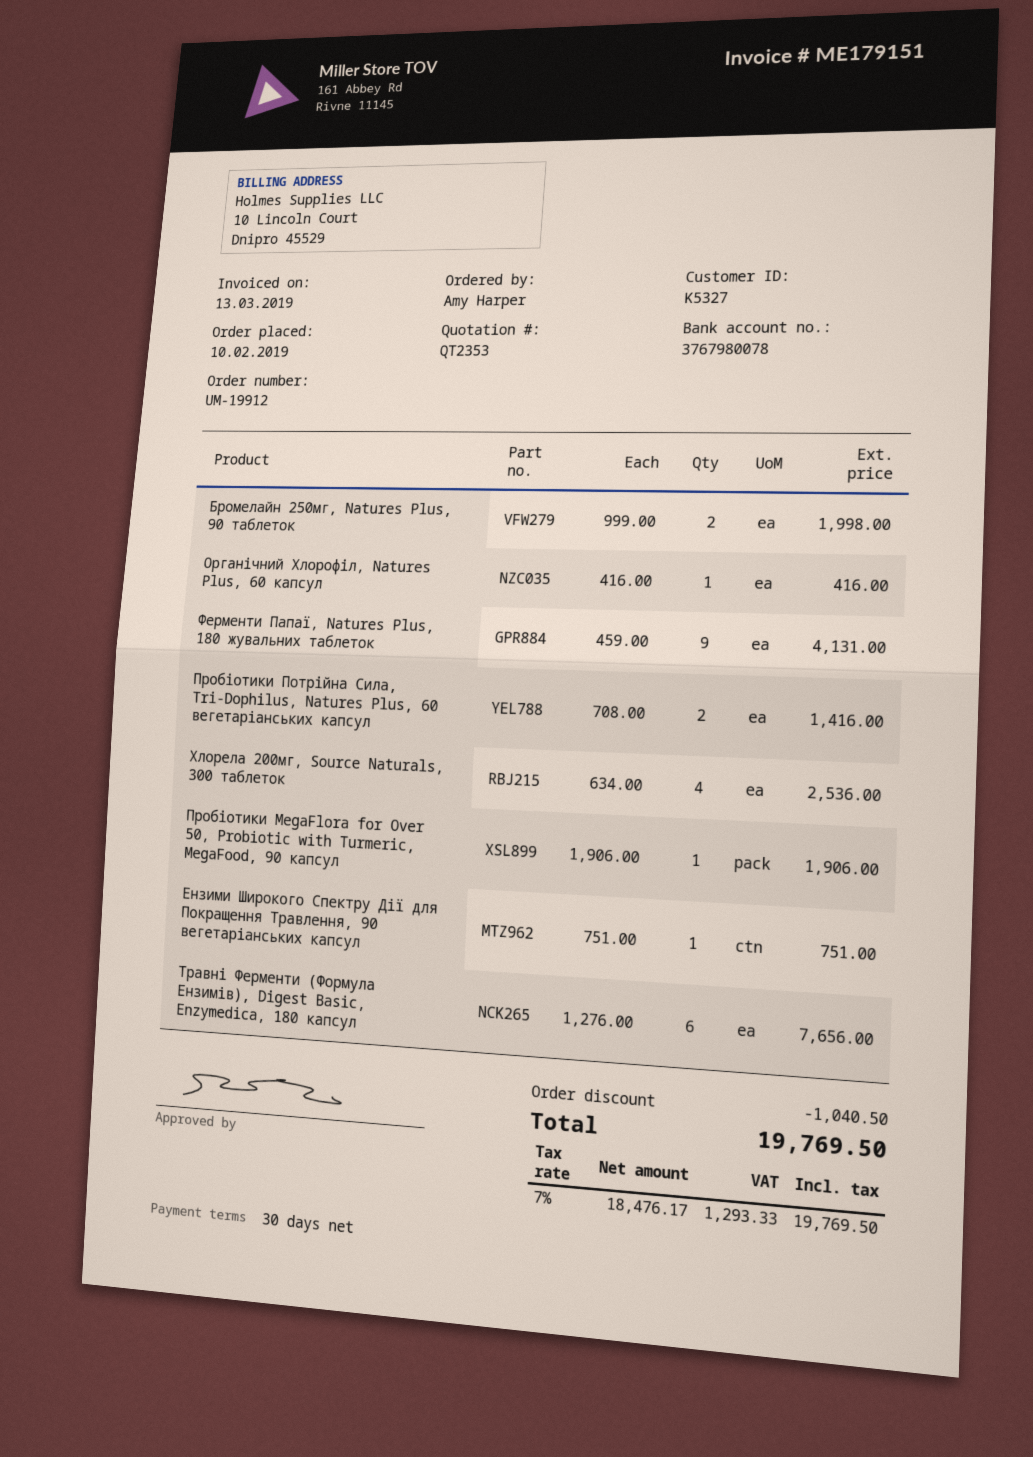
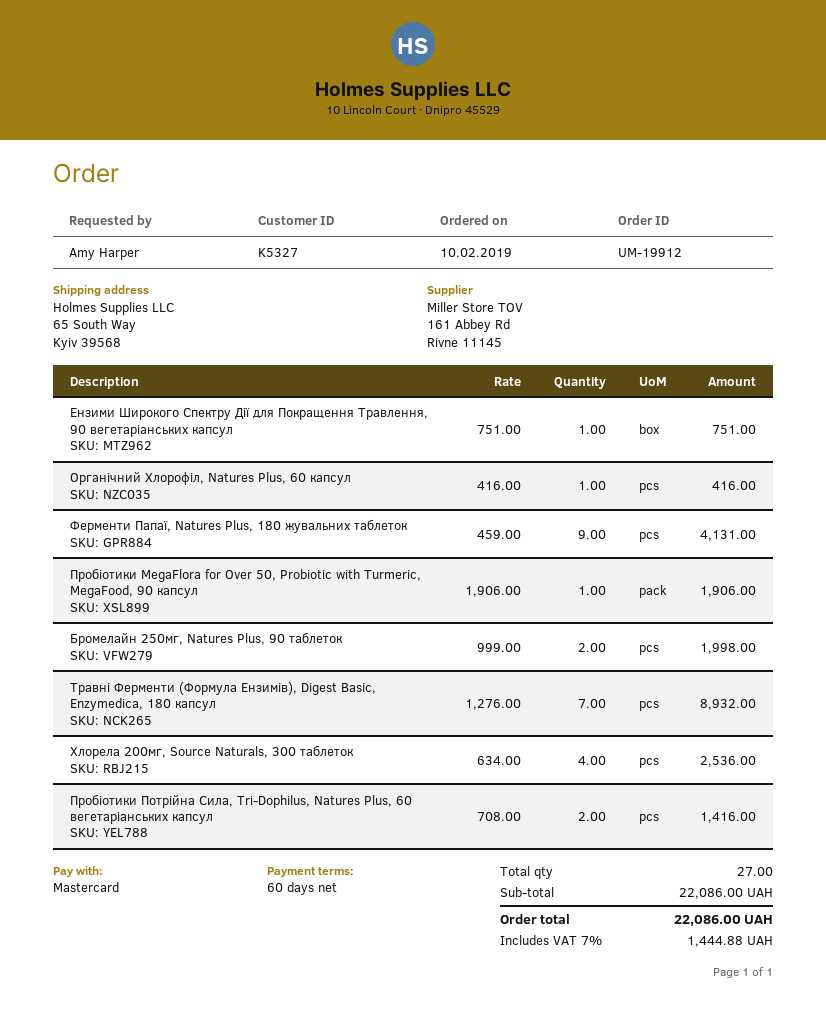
payment terms: 30 days -> 60 days
Травні Ферменти (Формула Ензимів), Digest Basic, Enzymedica, 180 капсул: 6 x 1276.00 = 7656.00 -> 7 x 1276.00 = 8932.00
discount: 1040.50 -> none
tax: 7% = 1293.33 -> 7% = 1444.88
total: 19769.50 -> 22086.00

